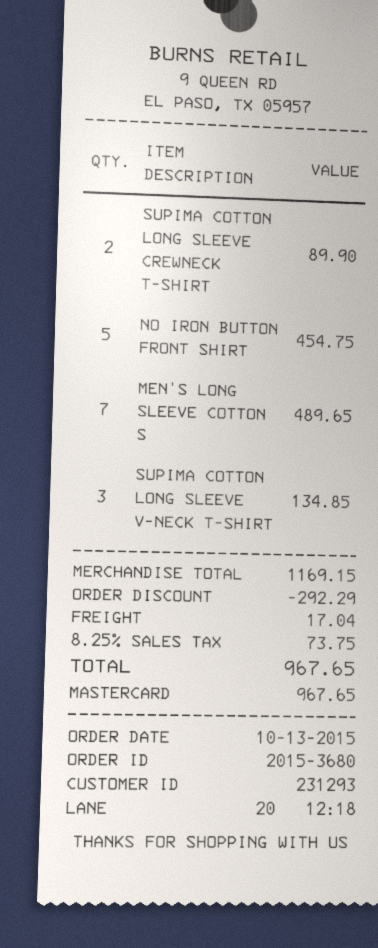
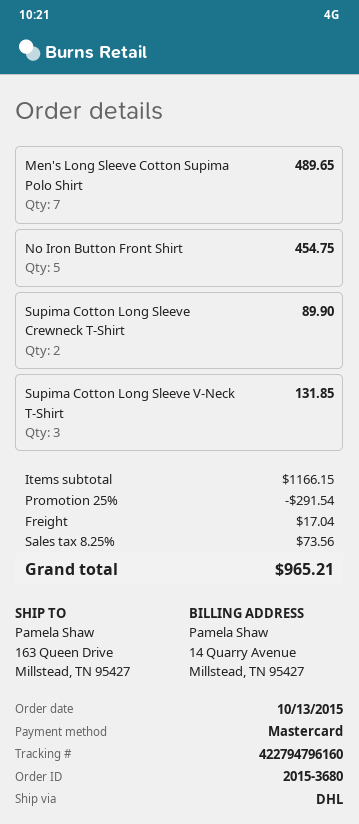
SUPIMA COTTON LONG SLEEVE V-NECK T-SHIRT: 3 for 134.85 -> 3 for 131.85
subtotal: 1169.15 -> 1166.15
discount: 292.29 -> 291.54
tax: 8.25% = 73.75 -> 8.25% = 73.56
total: 967.65 -> 965.21

